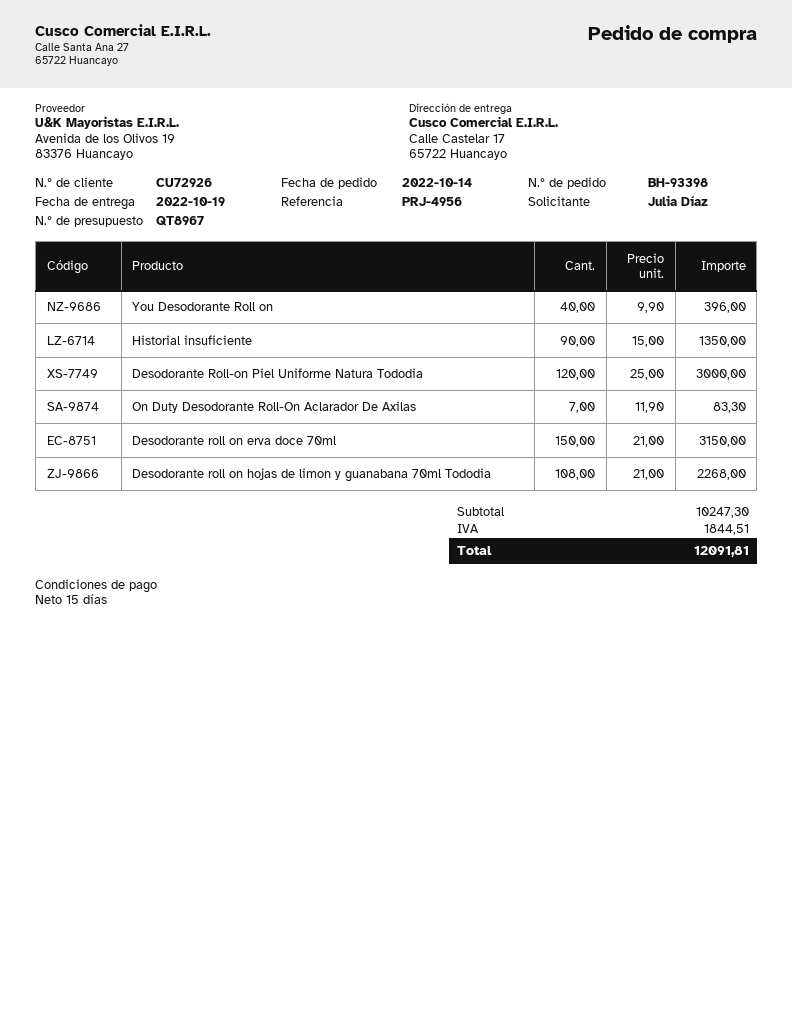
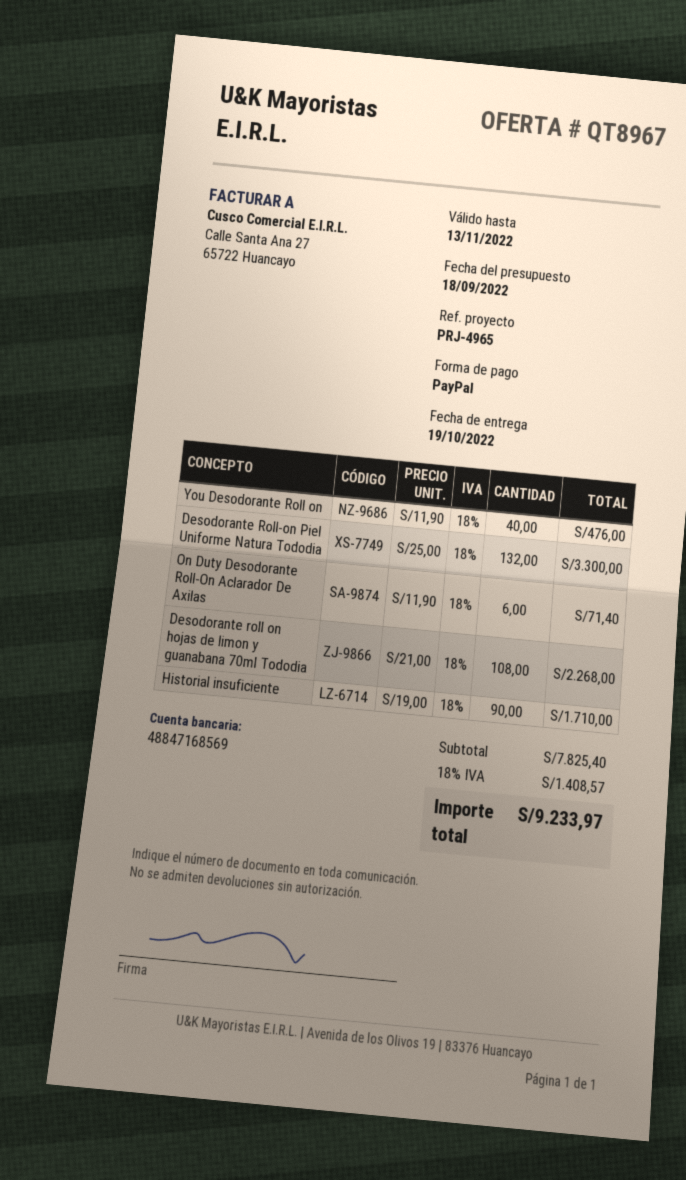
reference: PRJ-4956 -> PRJ-4965
You Desodorante Roll on: 40 x 9.90 = 396.00 -> 40 x 11.90 = 476.00
Historial insuficiente: 90 x 15.00 = 1350.00 -> 90 x 19.00 = 1710.00
Desodorante Roll-on Piel Uniforme Natura Tododia: 120 x 25.00 = 3000.00 -> 132 x 25.00 = 3300.00
On Duty Desodorante Roll-On Aclarador De Axilas: 7 x 11.90 = 83.30 -> 6 x 11.90 = 71.40
Desodorante roll on erva doce 70ml: 150 x 21.00 = 3150.00 -> none
subtotal: 10247.30 -> 7825.40
tax: 1844.51 -> 1408.57
total: 12091.81 -> 9233.97

